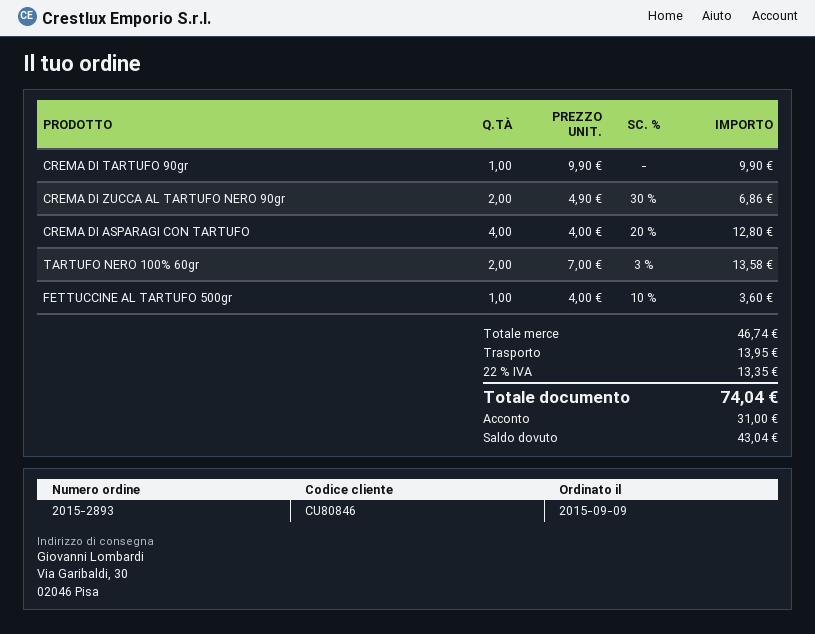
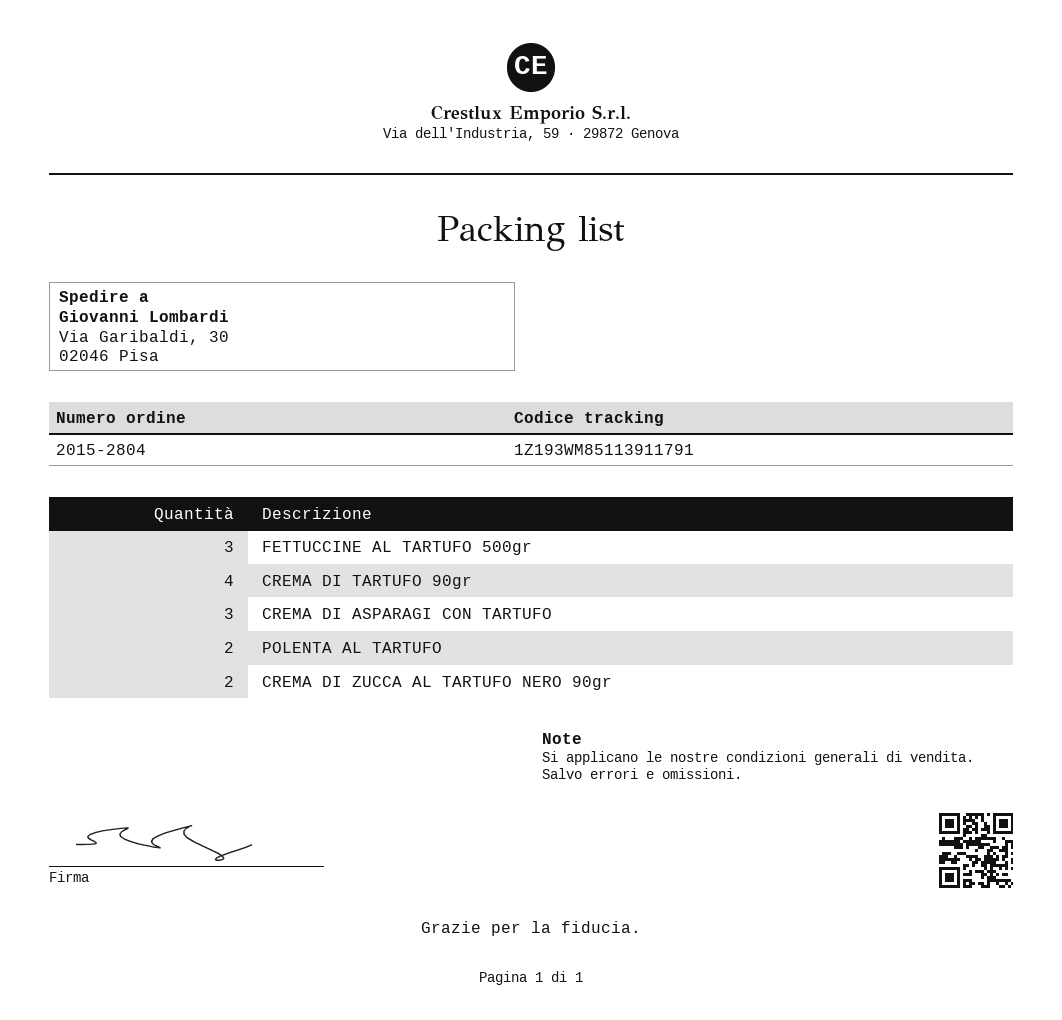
order number: 2015-2893 -> 2015-2804
CREMA DI TARTUFO 90gr: 1 -> 4
CREMA DI ASPARAGI CON TARTUFO: 4 -> 3
TARTUFO NERO 100% 60gr: 2 -> none
FETTUCCINE AL TARTUFO 500gr: 1 -> 3
POLENTA AL TARTUFO: none -> 2

